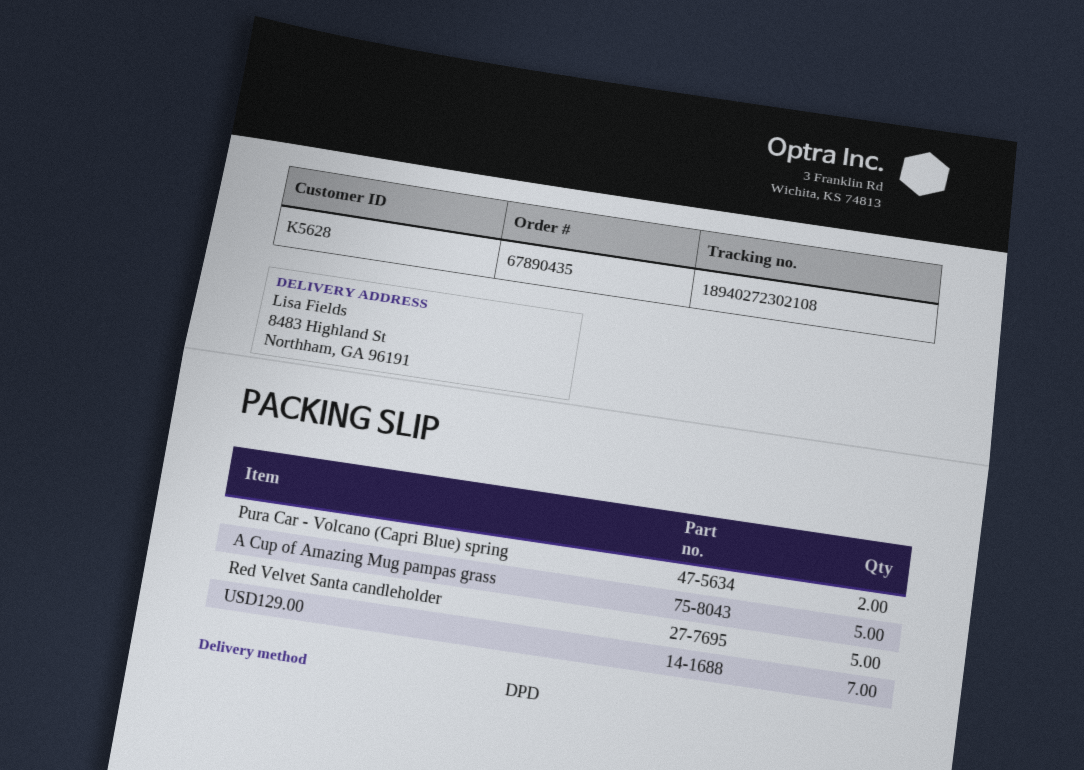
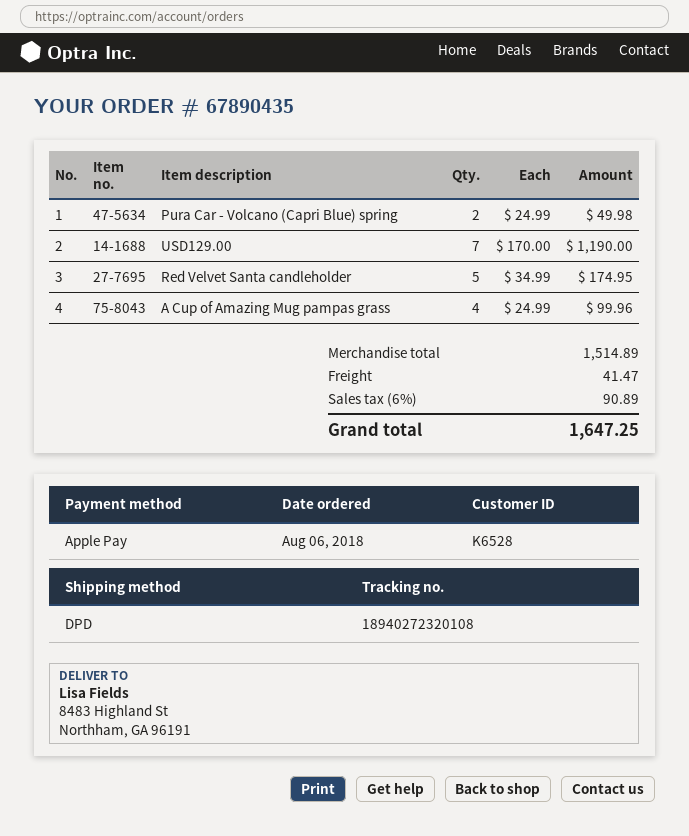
customer number: K5628 -> K6528
tracking number: 18940272302108 -> 18940272320108
A Cup of Amazing Mug pampas grass: 5 -> 4

